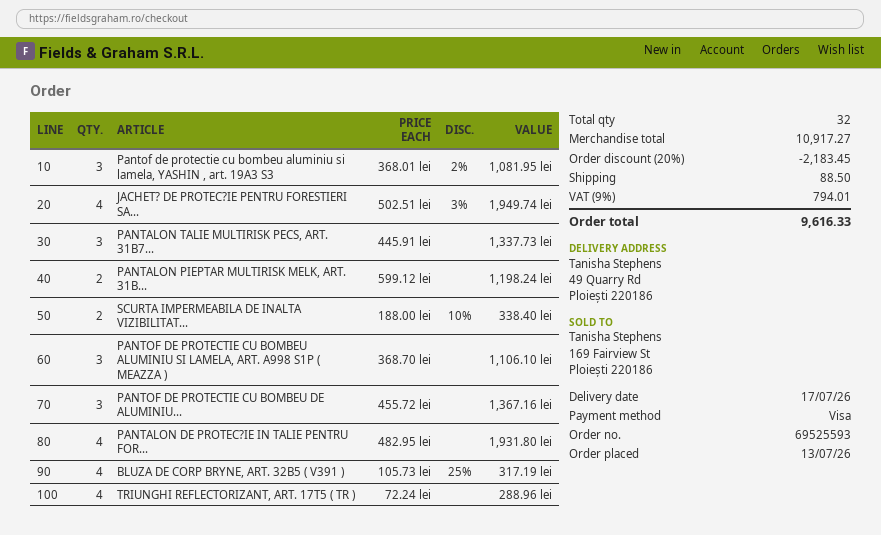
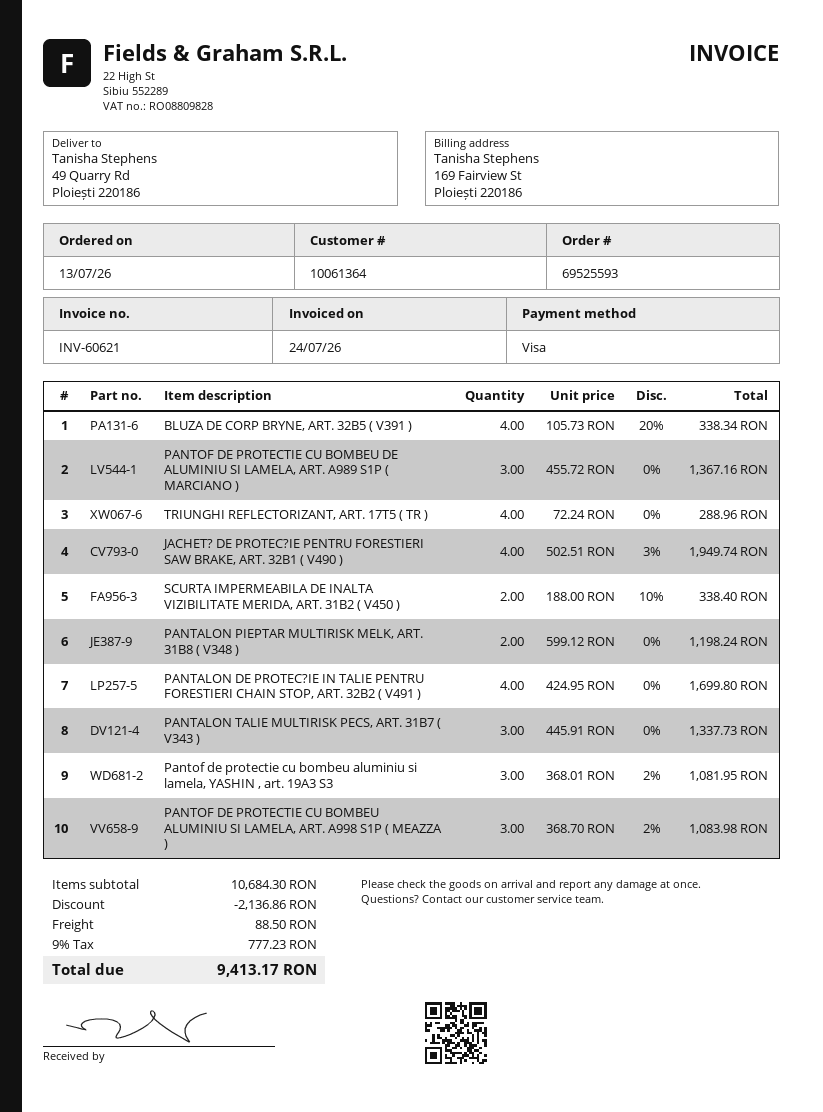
PANTOF DE PROTECTIE CU BOMBEU ALUMINIU SI LAMELA, ART. A998 S1P ( MEAZZA ): 3 x 368.70 = 1106.10 -> 3 x 368.70 - 2% = 1083.98
PANTALON DE PROTEC?IE IN TALIE PENTRU FOR...: 4 x 482.95 = 1931.80 -> 4 x 424.95 = 1699.80
BLUZA DE CORP BRYNE, ART. 32B5 ( V391 ): 4 x 105.73 - 25% = 317.19 -> 4 x 105.73 - 20% = 338.34
subtotal: 10917.27 -> 10684.30
discount: 2183.45 -> 2136.86
tax: 9% = 794.01 -> 9% = 777.23
total: 9616.33 -> 9413.17

